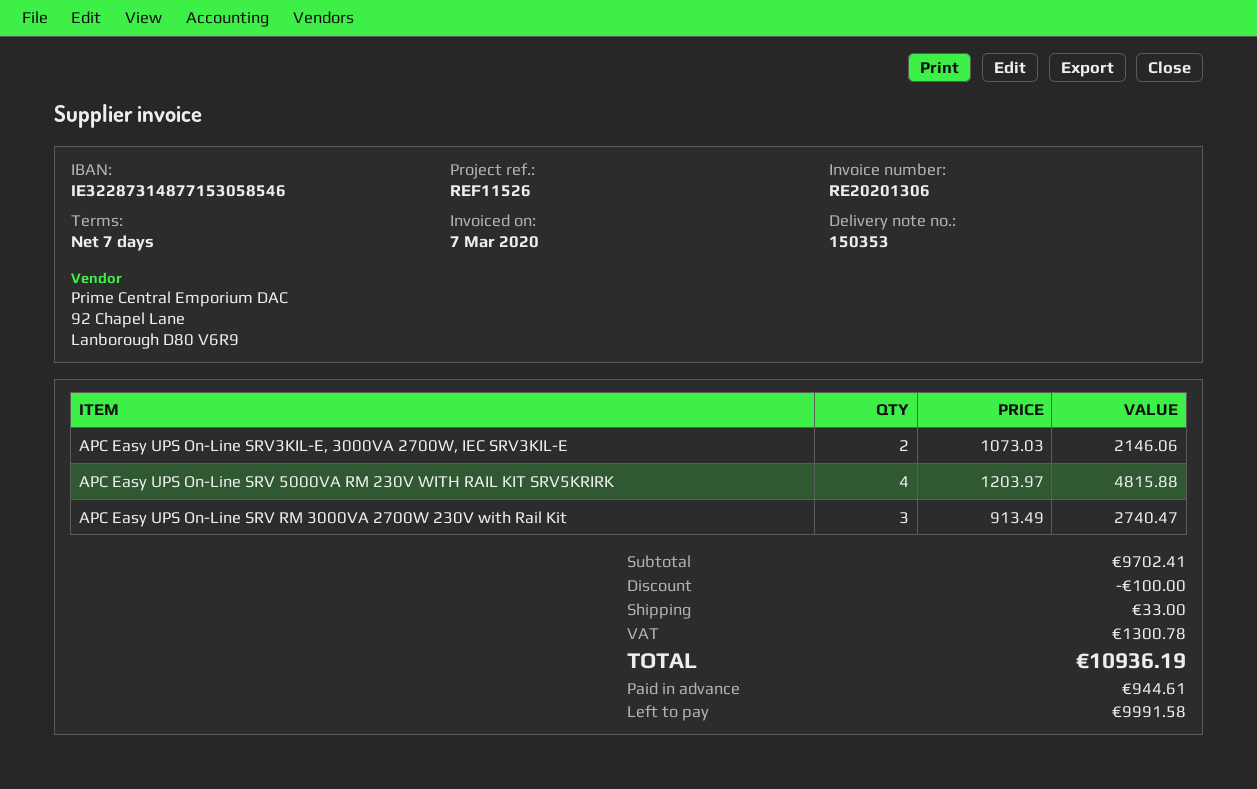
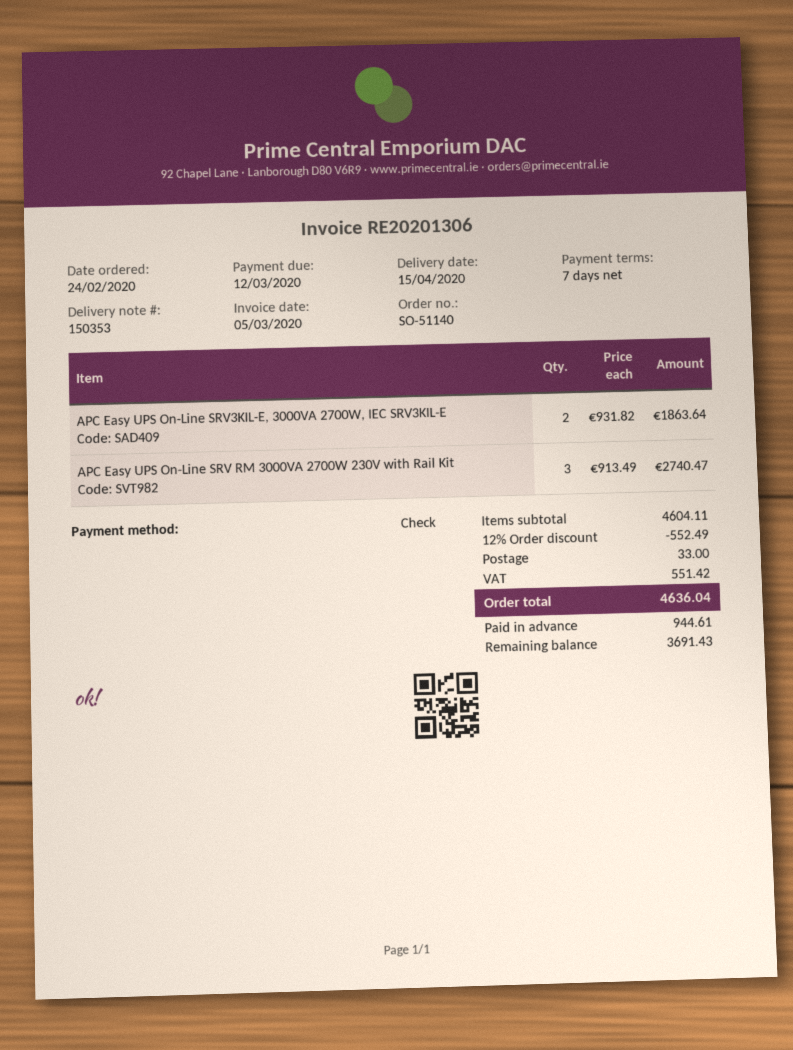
invoice date: 2020-03-07 -> 2020-03-05
APC Easy UPS On-Line SRV3KIL-E, 3000VA 2700W, IEC SRV3KIL-E: 2 x 1073.03 = 2146.06 -> 2 x 931.82 = 1863.64
APC Easy UPS On-Line SRV 5000VA RM 230V WITH RAIL KIT SRV5KRIRK: 4 x 1203.97 = 4815.88 -> none
subtotal: 9702.41 -> 4604.11
discount: 100.00 -> 552.49
tax: 1300.78 -> 551.42
total: 10936.19 -> 4636.04
balance: 9991.58 -> 3691.43

